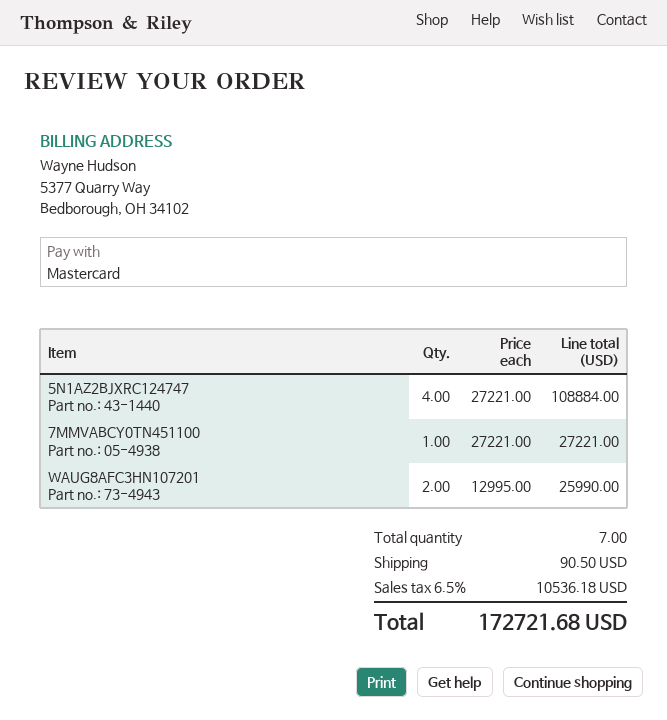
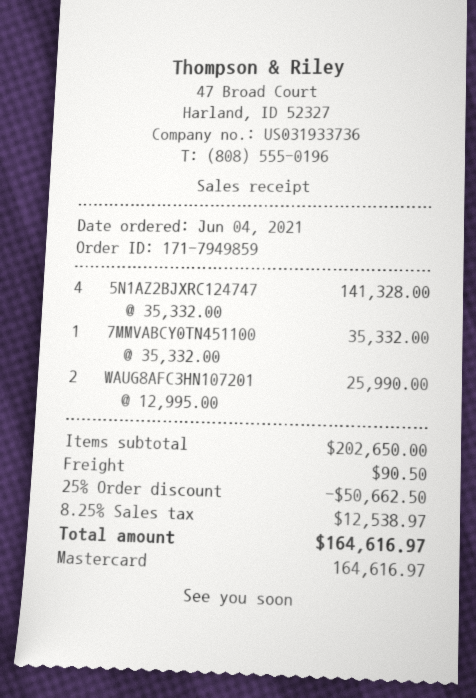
5N1AZ2BJXRC124747: 4 x 27221.00 = 108884.00 -> 4 x 35332.00 = 141328.00
7MMVABCY0TN451100: 1 x 27221.00 = 27221.00 -> 1 x 35332.00 = 35332.00
discount: none -> 25% = 50662.50
tax: 6.5% = 10536.18 -> 8.25% = 12538.97
total: 172721.68 -> 164616.97

